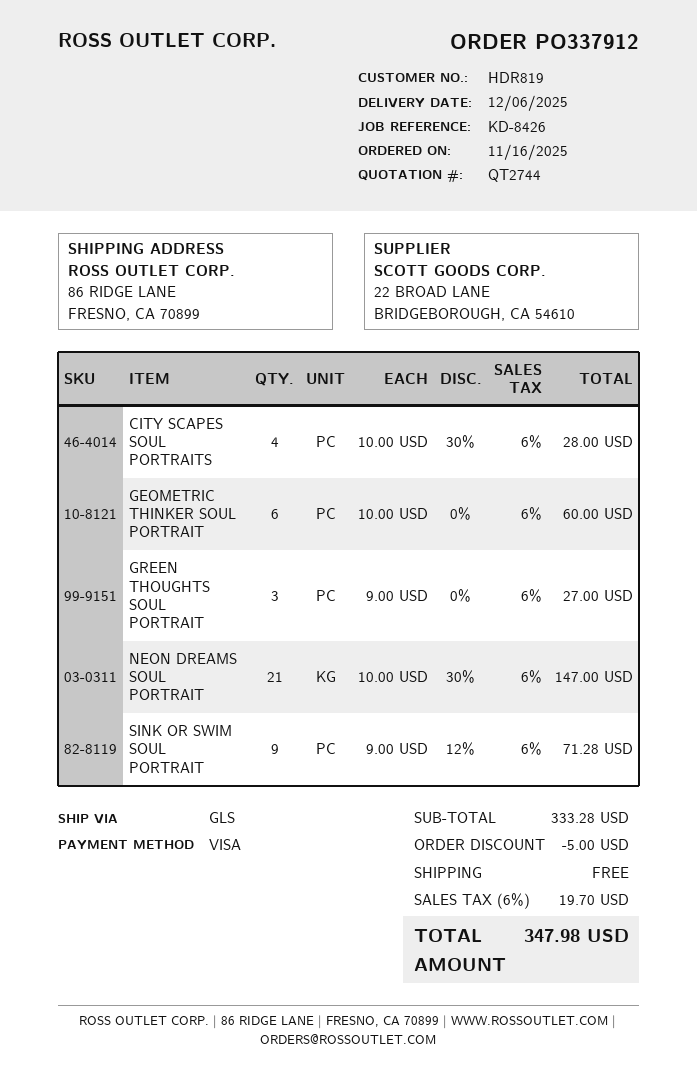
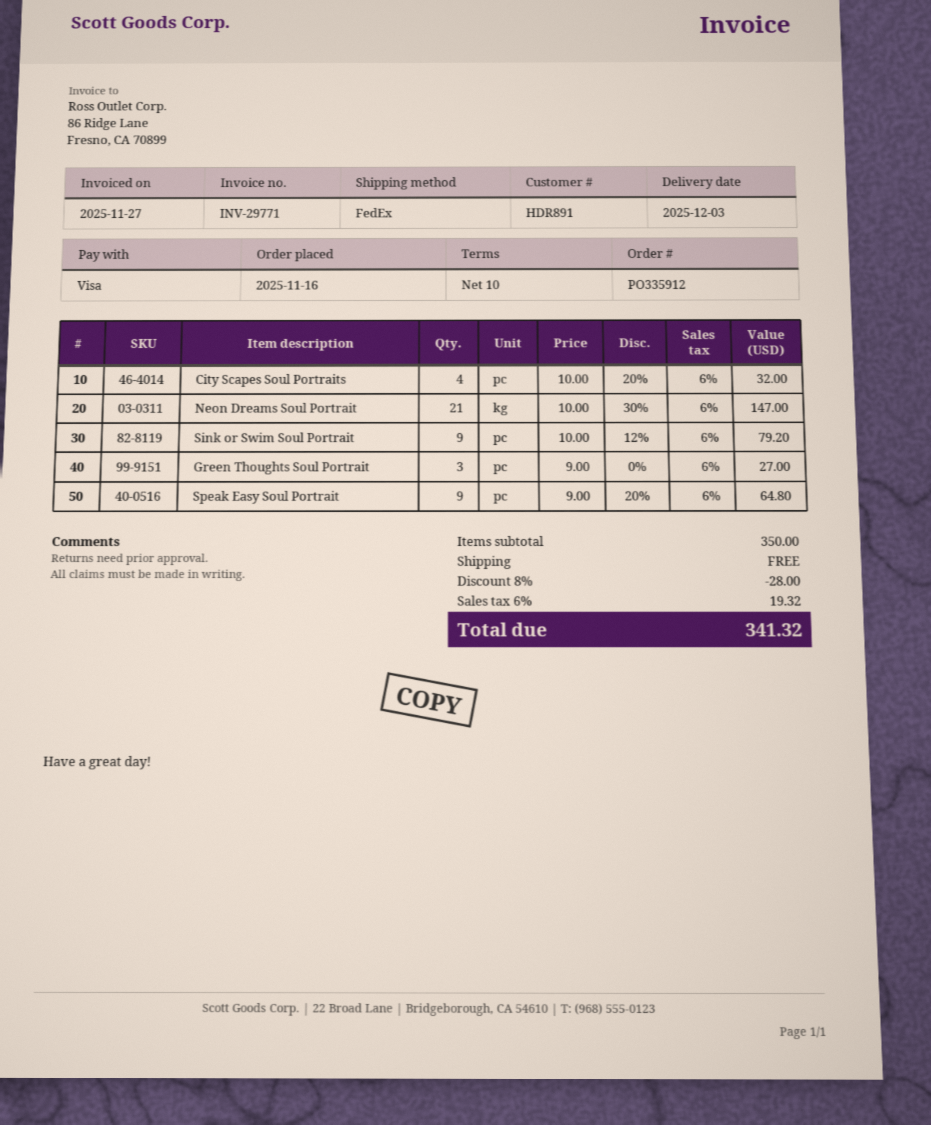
order number: PO337912 -> PO335912
delivery date: 2025-12-06 -> 2025-12-03
customer number: HDR819 -> HDR891
shipping method: GLS -> FedEx
CITY SCAPES SOUL PORTRAITS: 4 x 10.00 - 30% = 28.00 -> 4 x 10.00 - 20% = 32.00
GEOMETRIC THINKER SOUL PORTRAIT: 6 x 10.00 = 60.00 -> none
SINK OR SWIM SOUL PORTRAIT: 9 x 9.00 - 12% = 71.28 -> 9 x 10.00 - 12% = 79.20
Speak Easy Soul Portrait: none -> 9 x 9.00 - 20% = 64.80
subtotal: 333.28 -> 350.00
discount: 5.00 -> 28.00
tax: 6% = 19.70 -> 6% = 19.32
total: 347.98 -> 341.32

